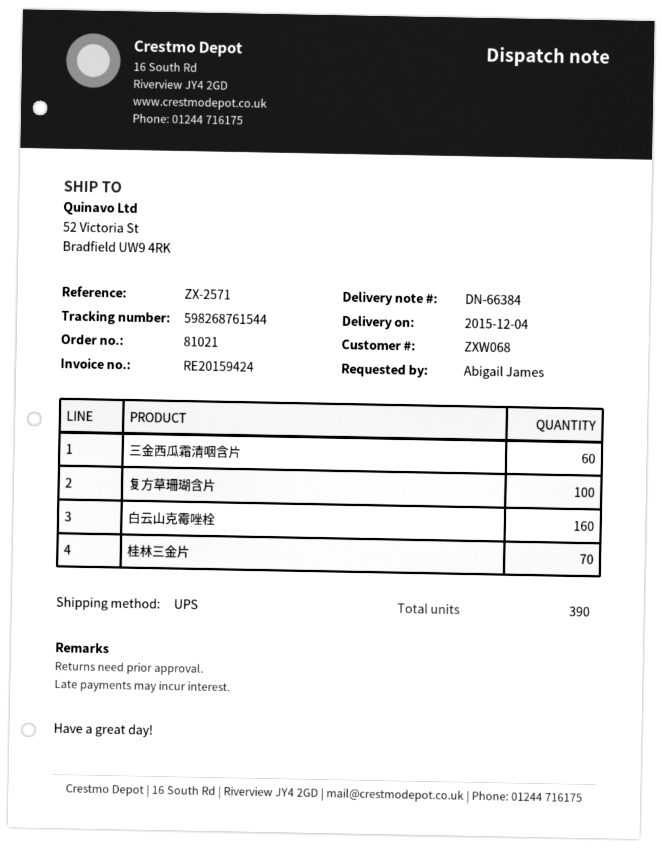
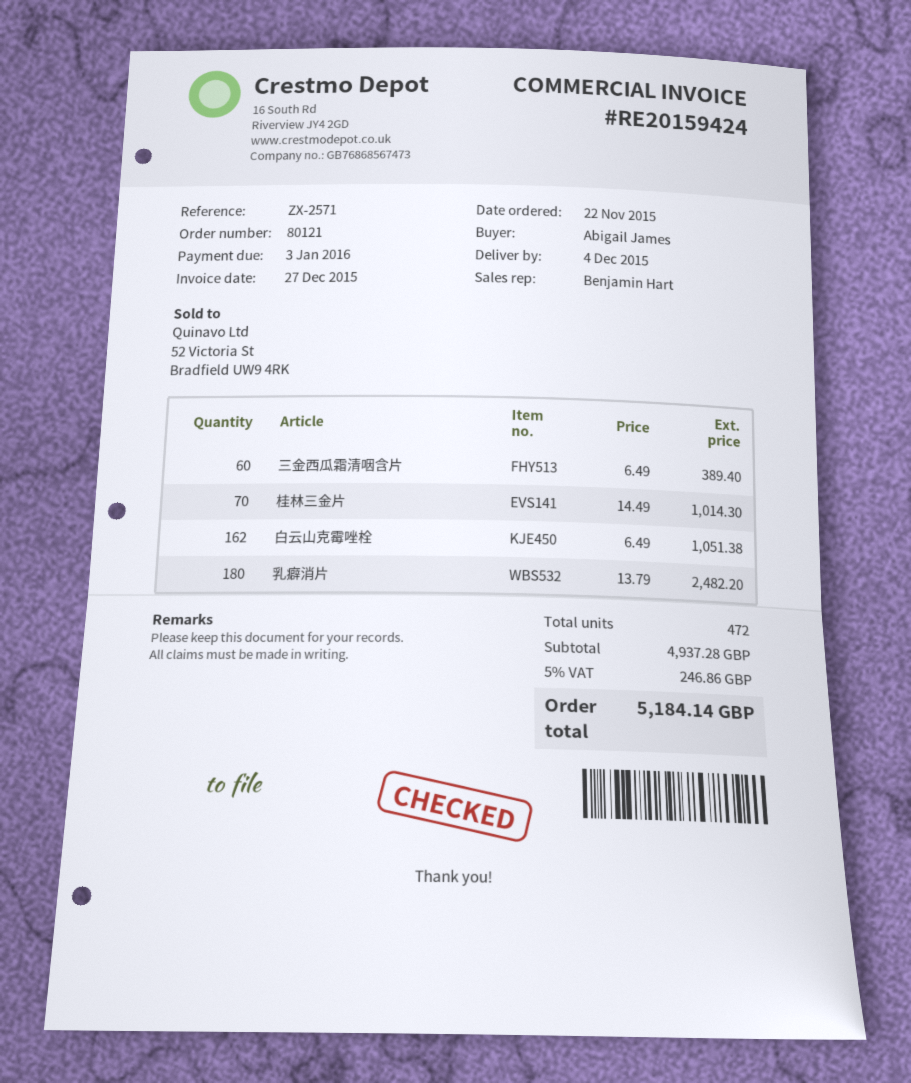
order number: 81021 -> 80121
复方草珊瑚含片: 100 -> none
白云山克霉唑栓: 160 -> 162
乳癖消片: none -> 180
total quantity: 390 -> 472

